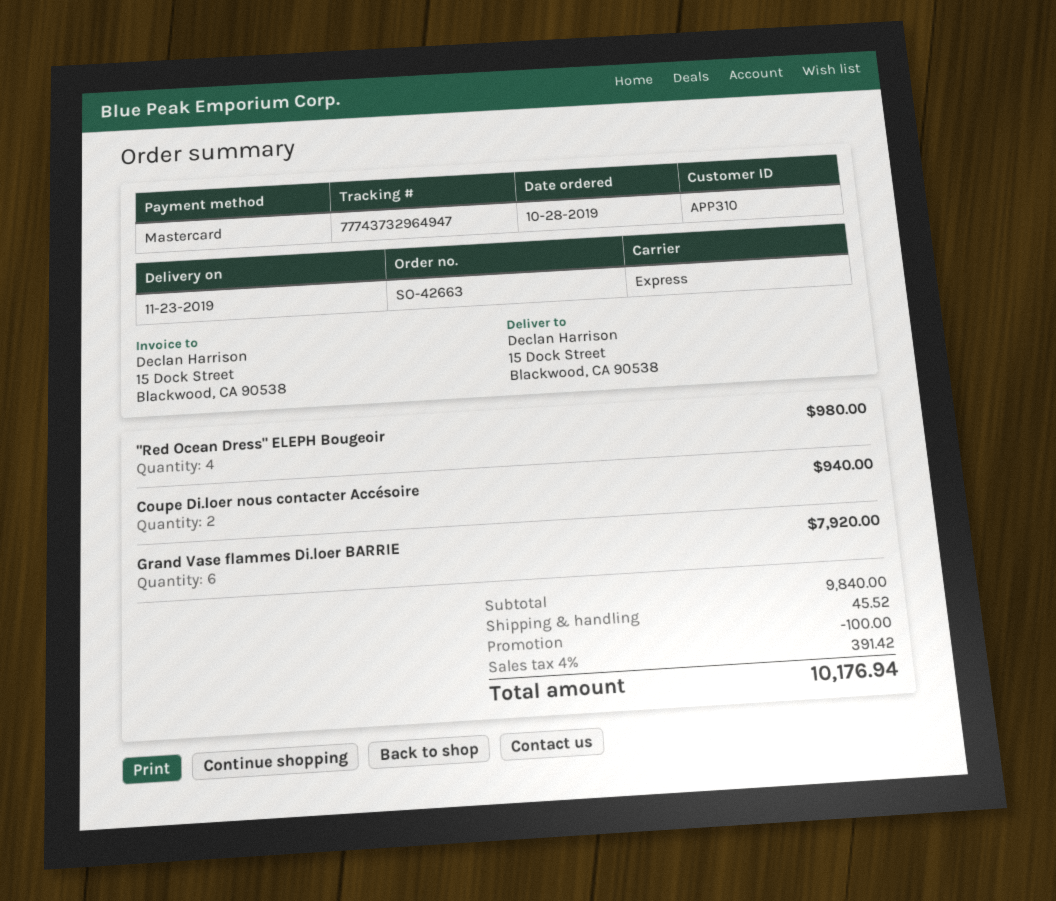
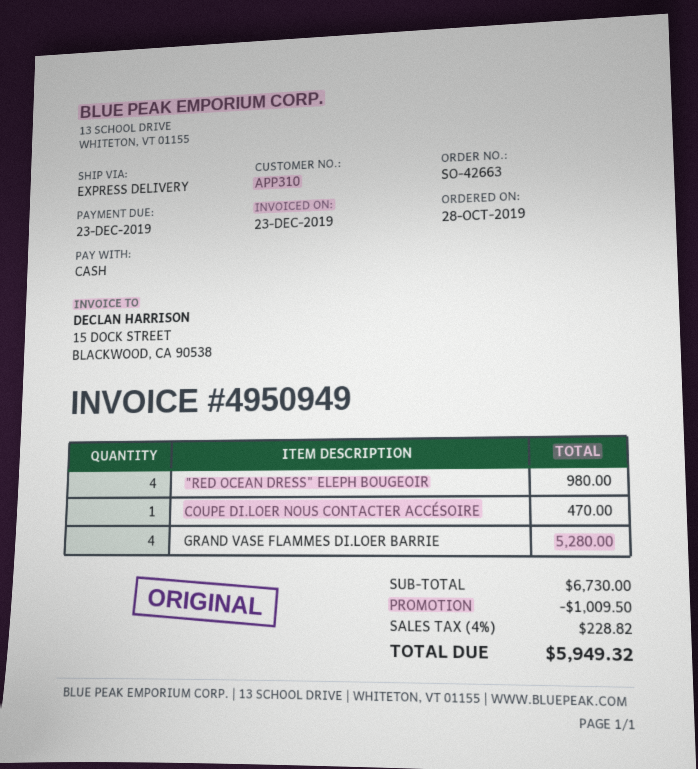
payment method: Mastercard -> cash
Coupe Di.loer nous contacter Accésoire: 2 for 940.00 -> 1 for 470.00
Grand Vase flammes Di.loer BARRIE: 6 for 7920.00 -> 4 for 5280.00
subtotal: 9840.00 -> 6730.00
discount: 100.00 -> 1009.50
shipping: 45.52 -> none
tax: 4% = 391.42 -> 4% = 228.82
total: 10176.94 -> 5949.32

